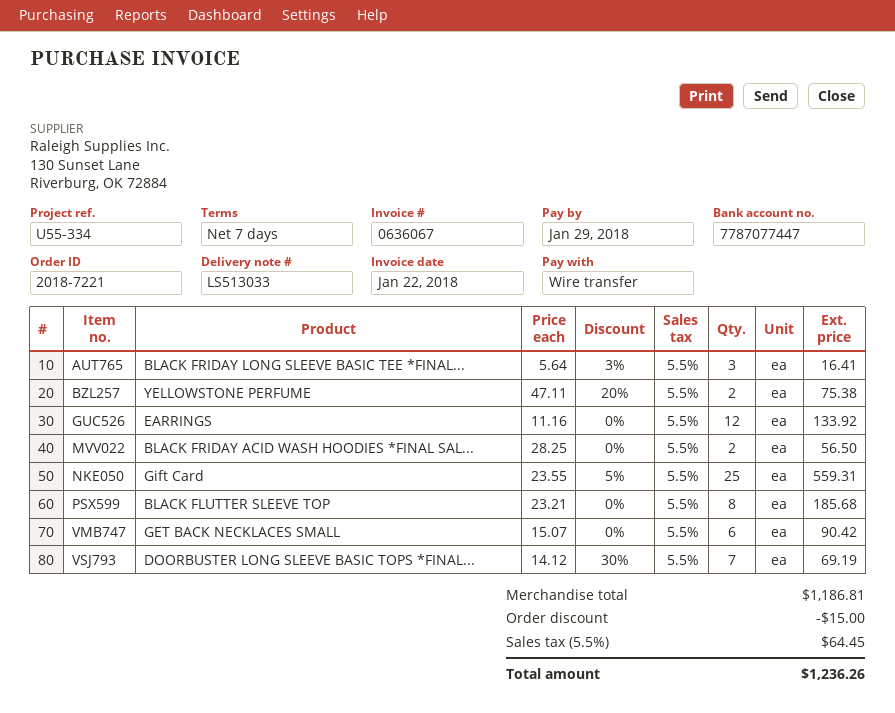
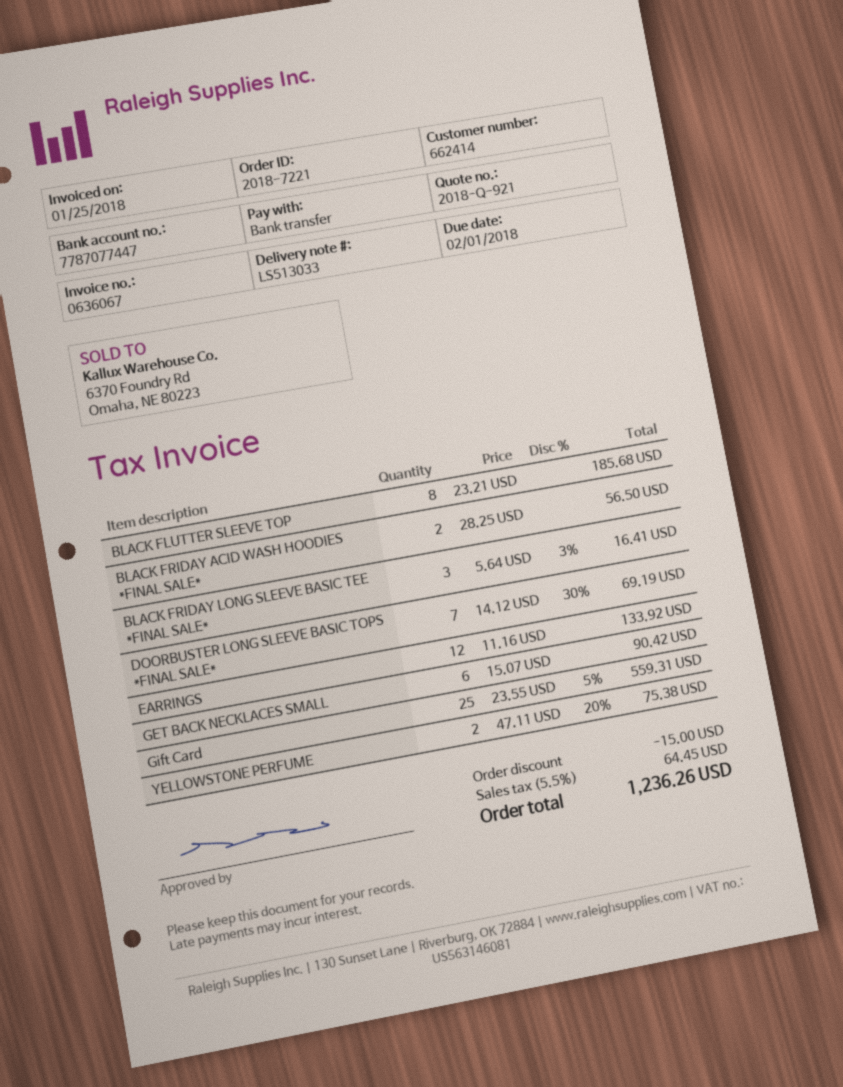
invoice date: 2018-01-22 -> 2018-01-25
due date: 2018-01-29 -> 2018-02-01

